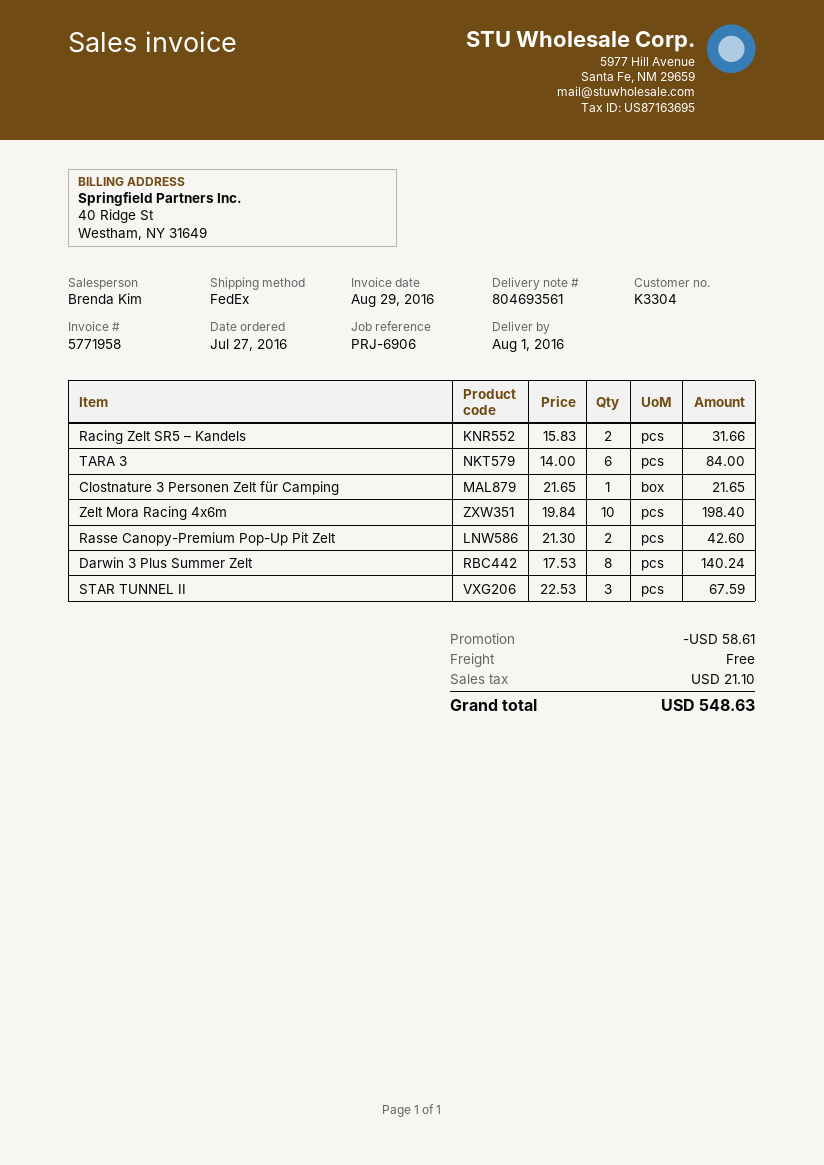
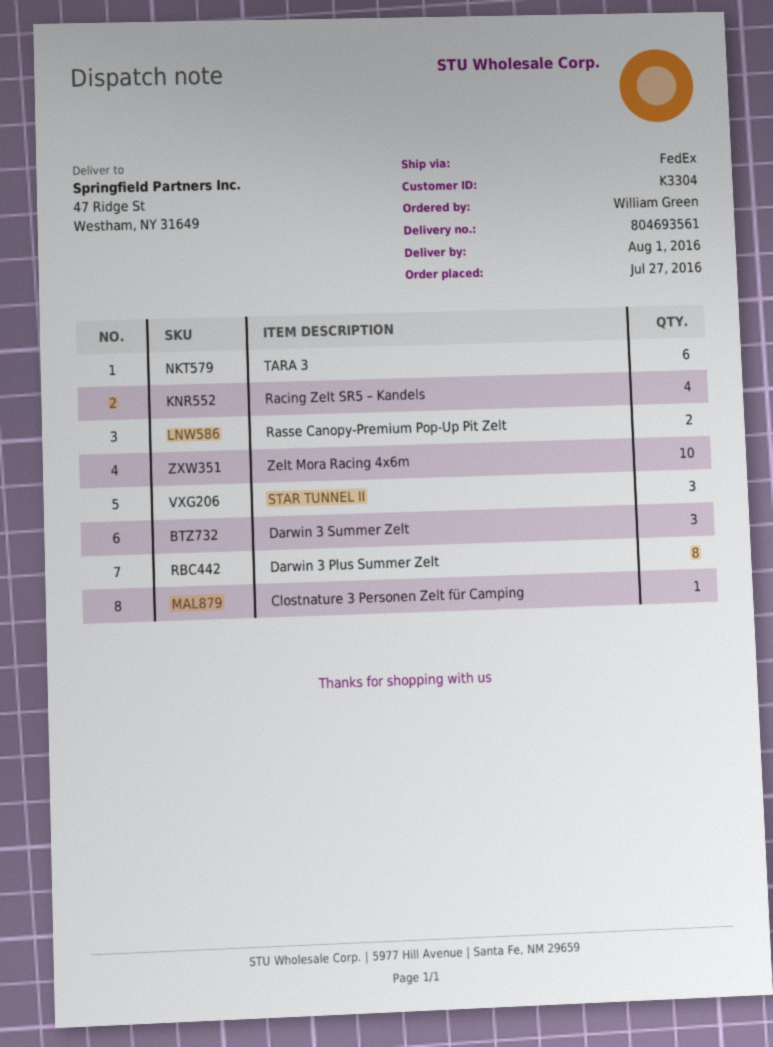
Racing Zelt SR5 – Kandels: 2 -> 4
Darwin 3 Summer Zelt: none -> 3

